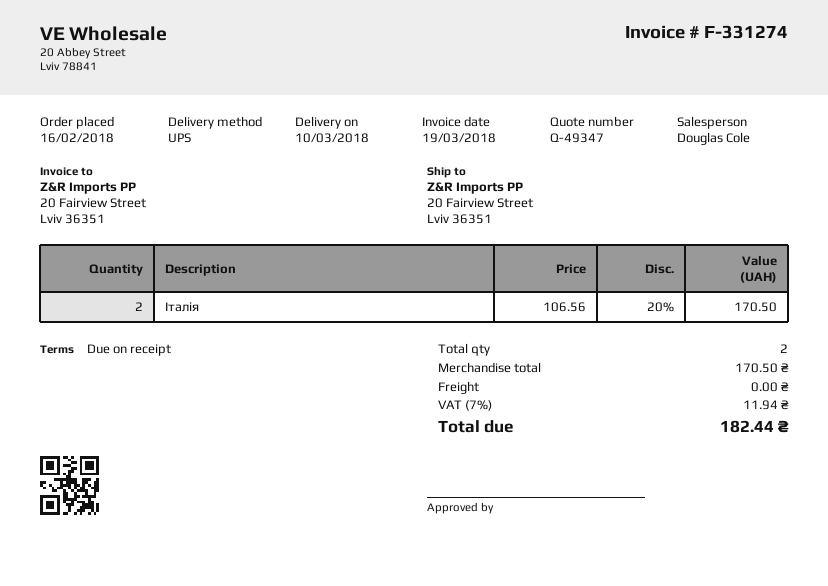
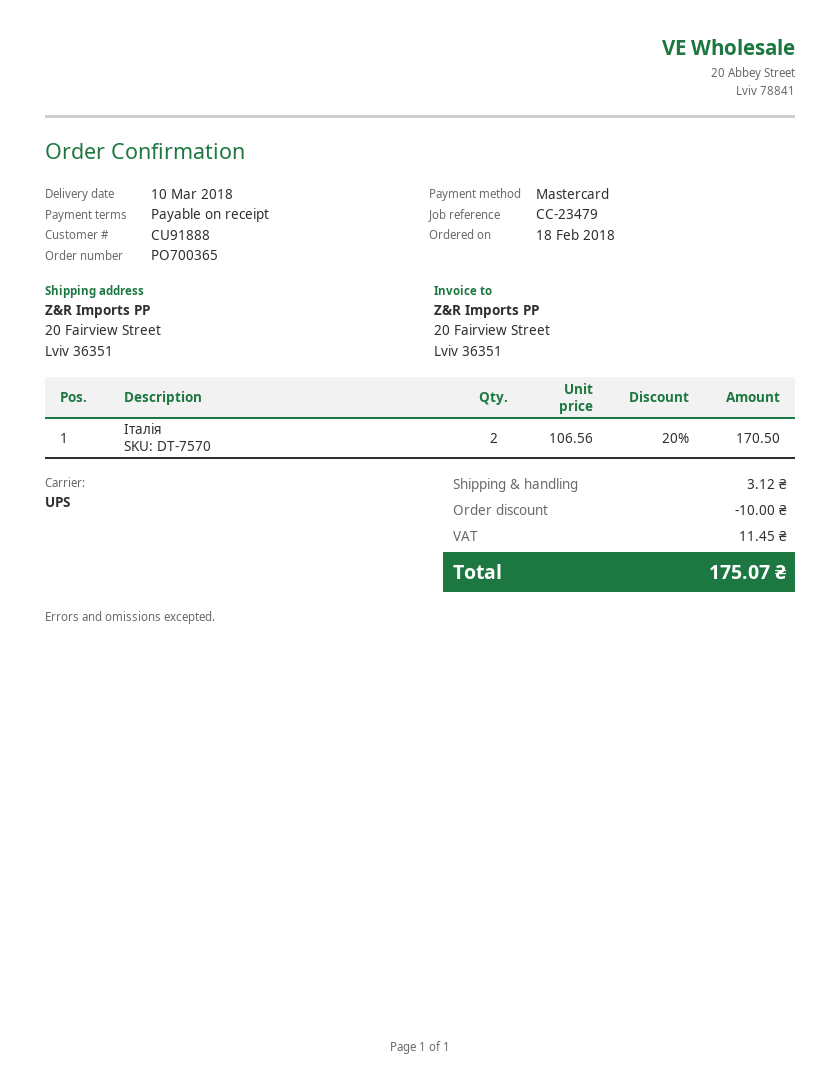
order date: 2018-02-16 -> 2018-02-18
discount: none -> 10.00
shipping: 0.00 -> 3.12
tax: 11.94 -> 11.45
total: 182.44 -> 175.07

